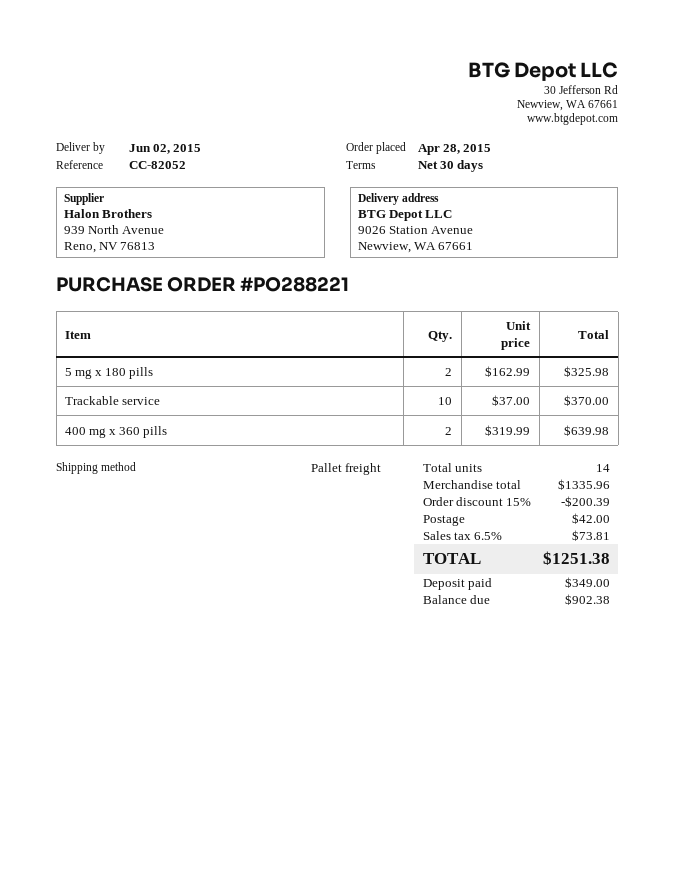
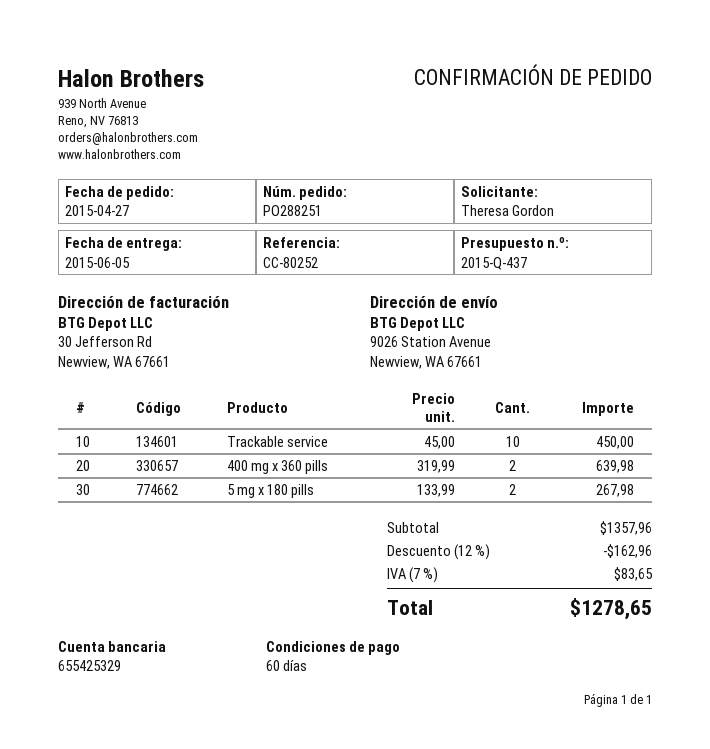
order number: PO288221 -> PO288251
order date: 2015-04-28 -> 2015-04-27
delivery date: 2015-06-02 -> 2015-06-05
payment terms: 30 days -> 60 days
reference: CC-82052 -> CC-80252
5 mg x 180 pills: 2 x 162.99 = 325.98 -> 2 x 133.99 = 267.98
Trackable service: 10 x 37.00 = 370.00 -> 10 x 45.00 = 450.00
subtotal: 1335.96 -> 1357.96
discount: 15% = 200.39 -> 12% = 162.96
shipping: 42.00 -> none
tax: 6.5% = 73.81 -> 7% = 83.65
total: 1251.38 -> 1278.65

